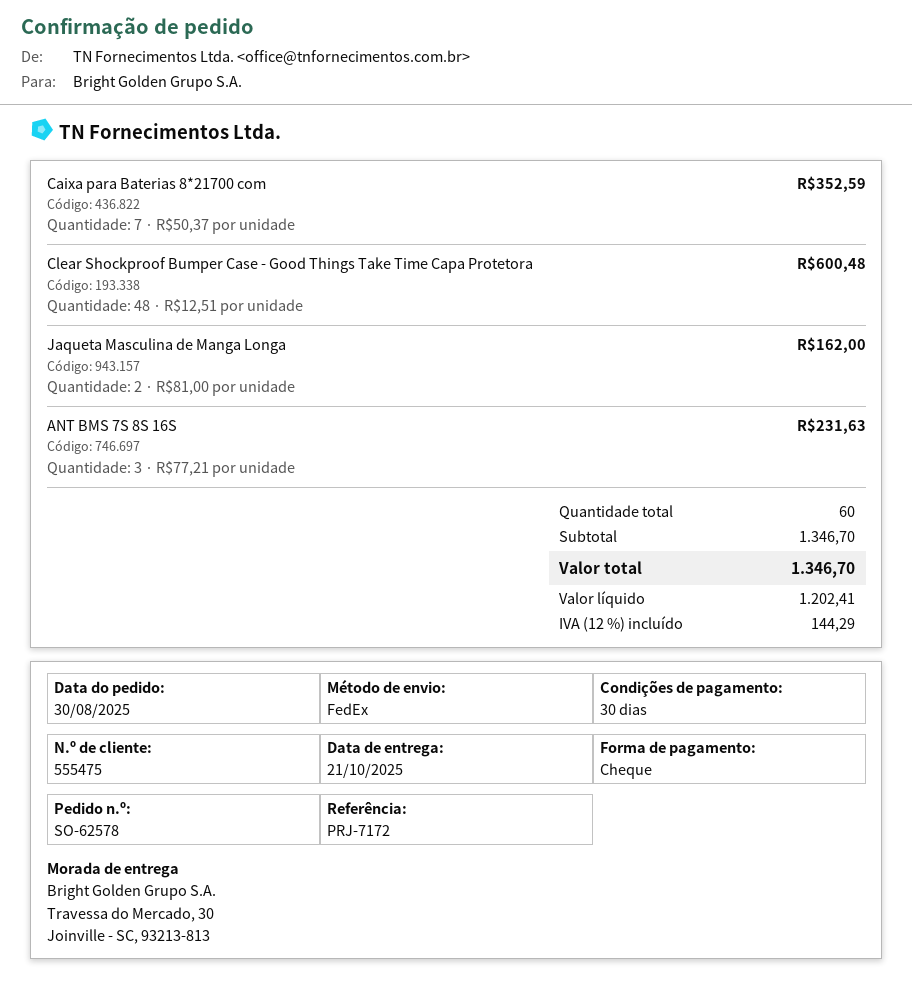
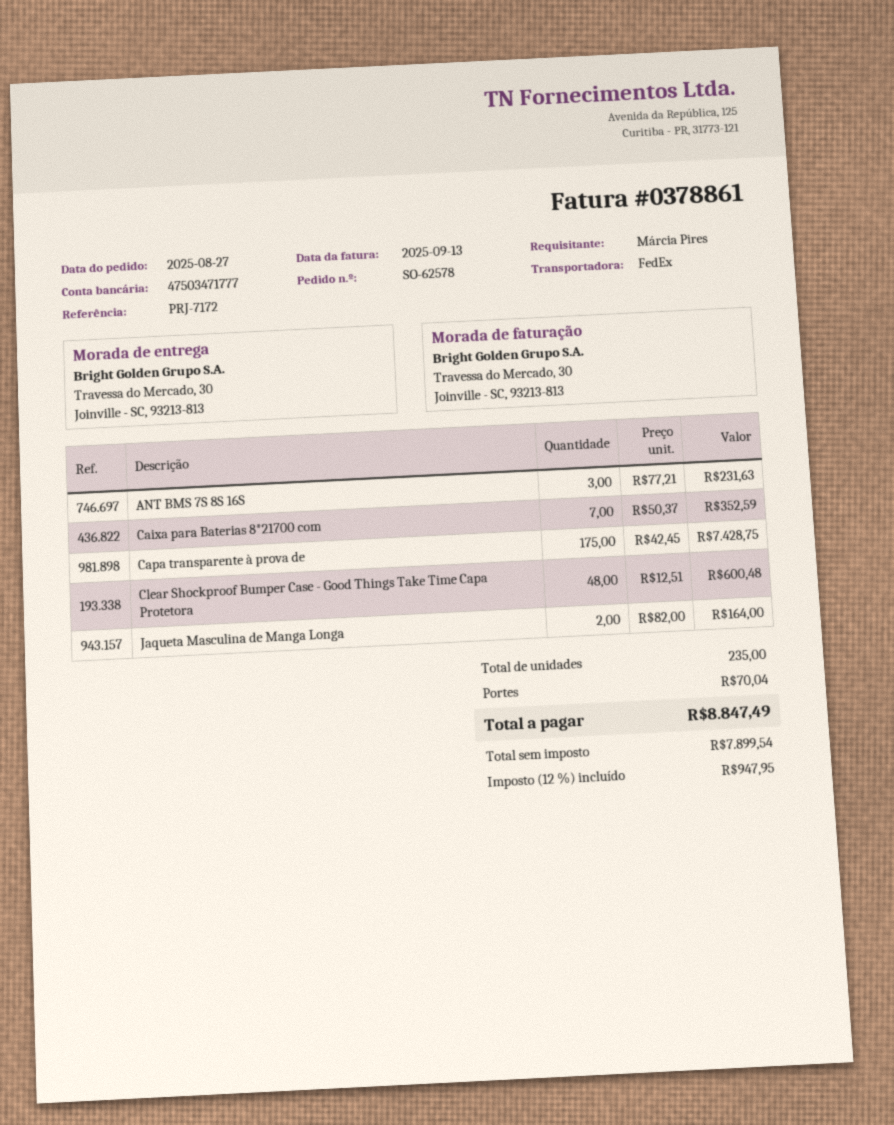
order date: 2025-08-30 -> 2025-08-27
Jaqueta Masculina de Manga Longa: 2 x 81.00 = 162.00 -> 2 x 82.00 = 164.00
Capa transparente à prova de: none -> 175 x 42.45 = 7428.75
total quantity: 60 -> 235
shipping: none -> 70.04
net: 1202.41 -> 7899.54
tax: 12% = 144.29 -> 12% = 947.95
total: 1346.70 -> 8847.49

